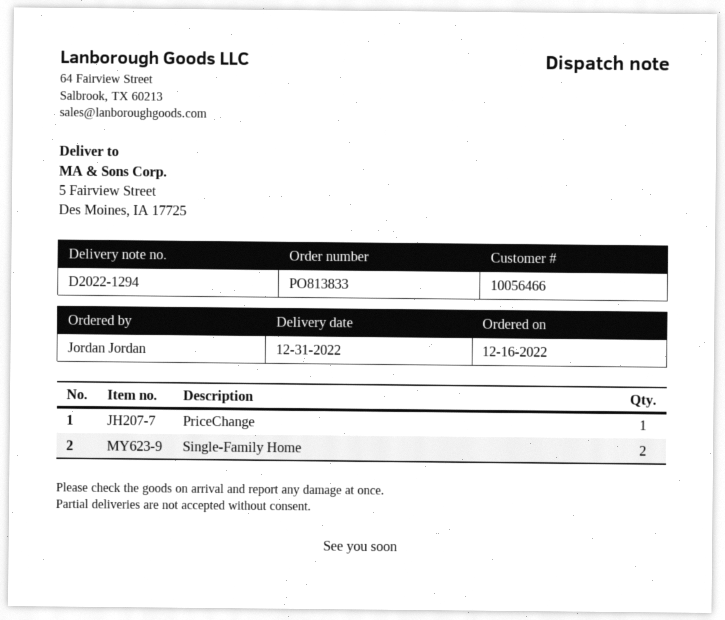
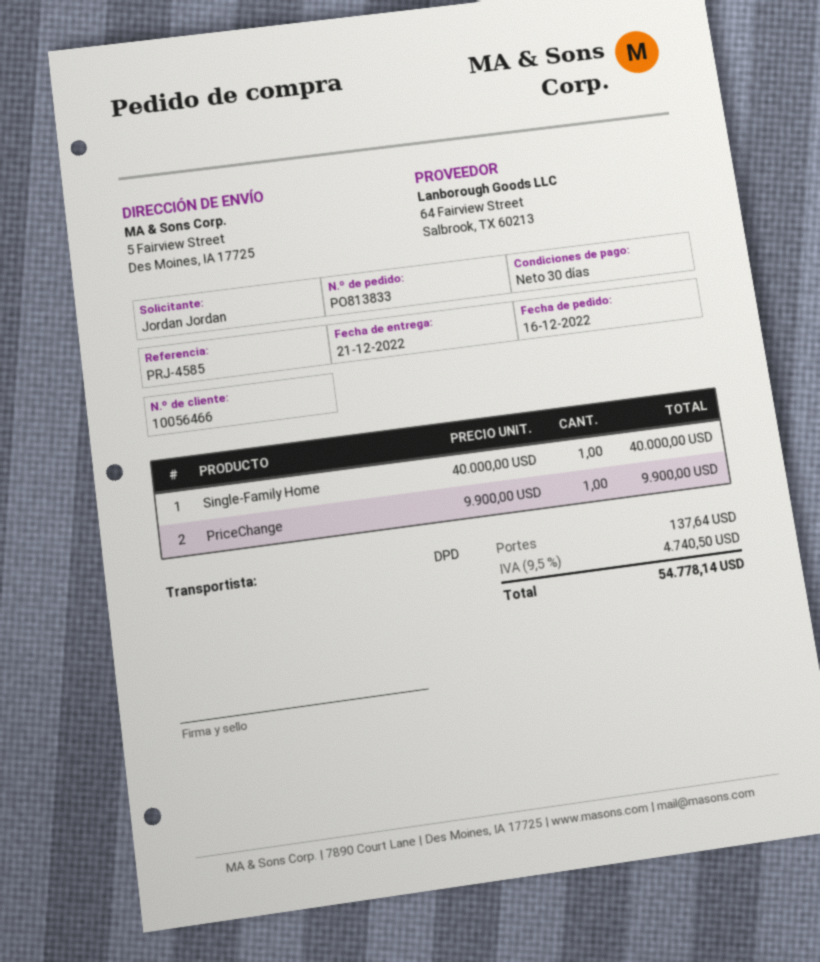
delivery date: 2022-12-31 -> 2022-12-21
Single-Family Home: 2 -> 1

